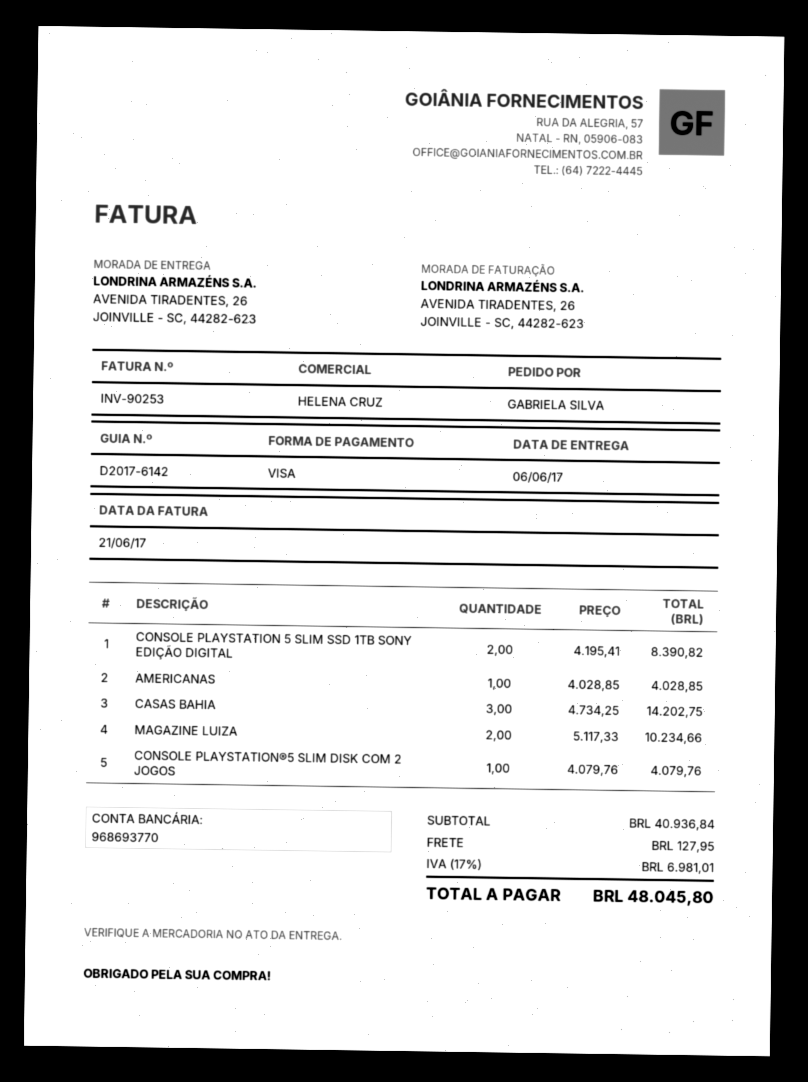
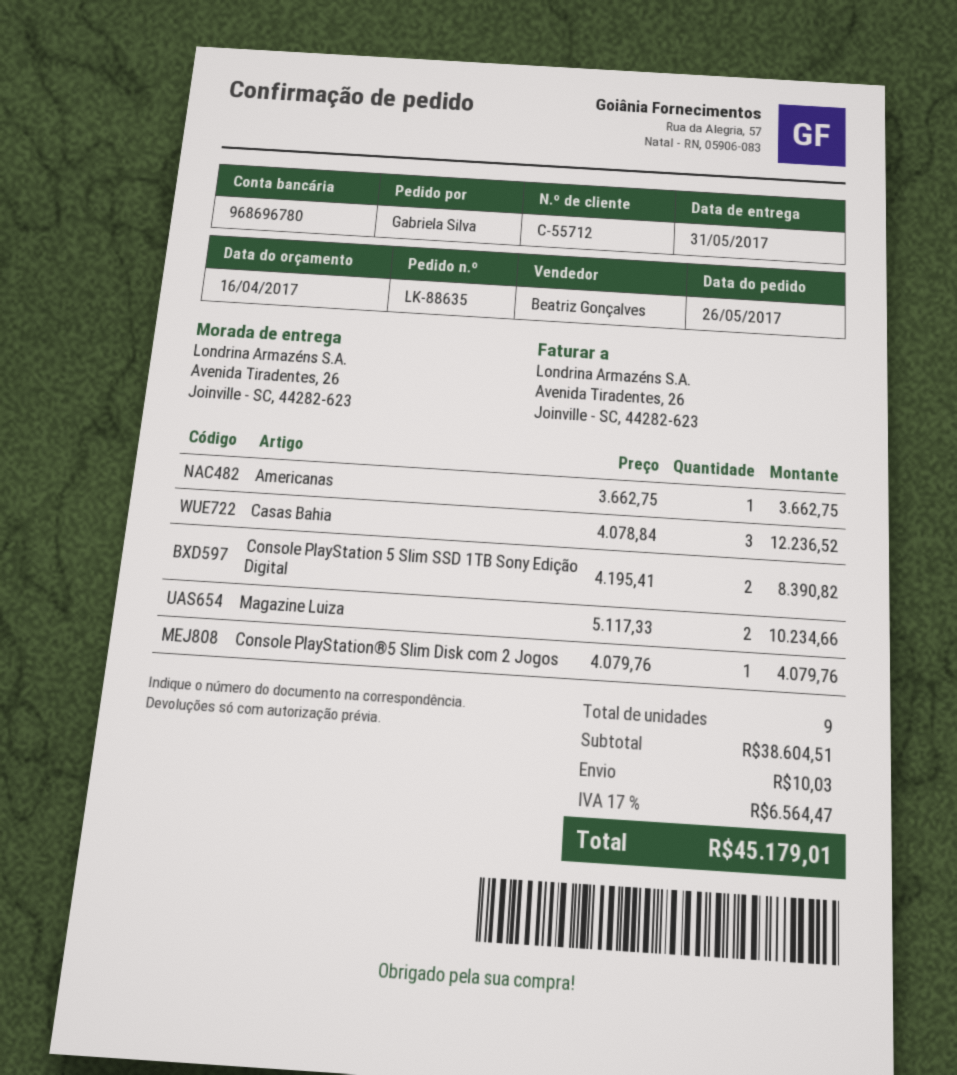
delivery date: 2017-06-06 -> 2017-05-31
sales rep: HELENA CRUZ -> Beatriz Gonçalves
bank account: 968693770 -> 968696780
AMERICANAS: 1 x 4028.85 = 4028.85 -> 1 x 3662.75 = 3662.75
CASAS BAHIA: 3 x 4734.25 = 14202.75 -> 3 x 4078.84 = 12236.52
subtotal: 40936.84 -> 38604.51
shipping: 127.95 -> 10.03
tax: 17% = 6981.01 -> 17% = 6564.47
total: 48045.80 -> 45179.01

